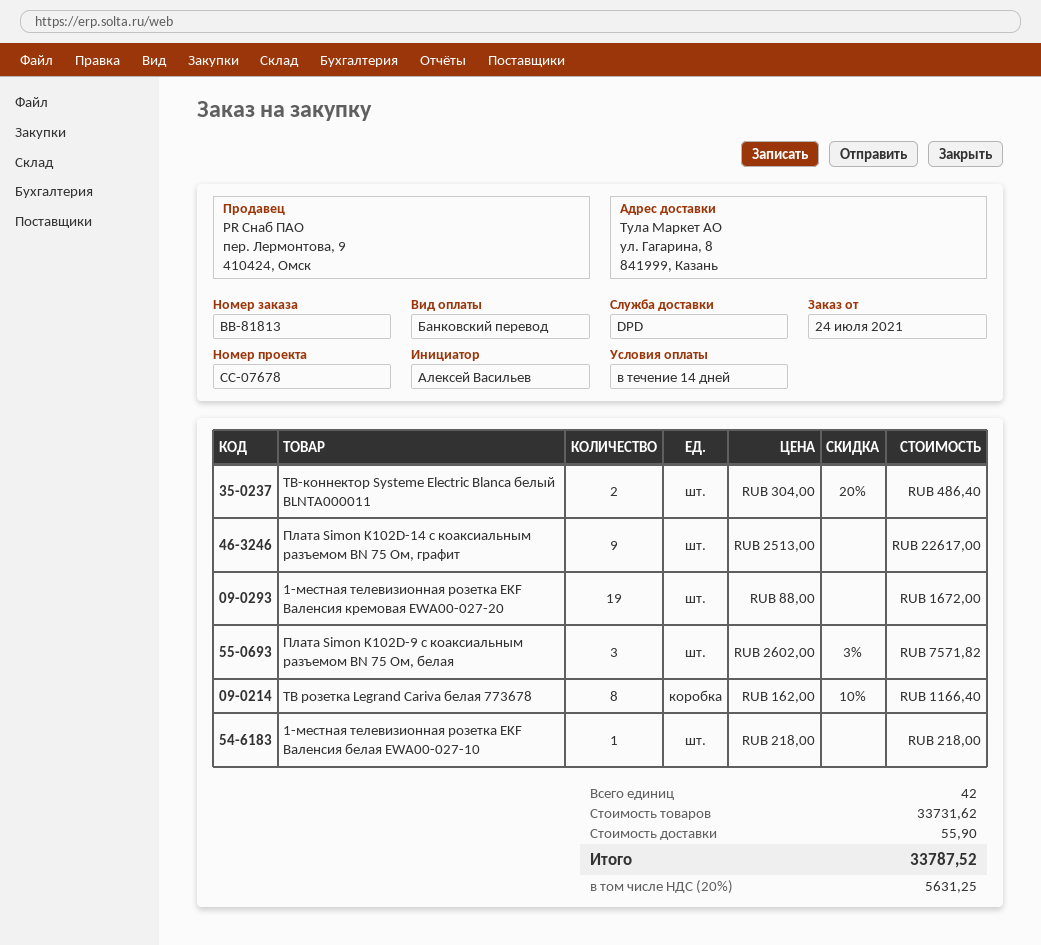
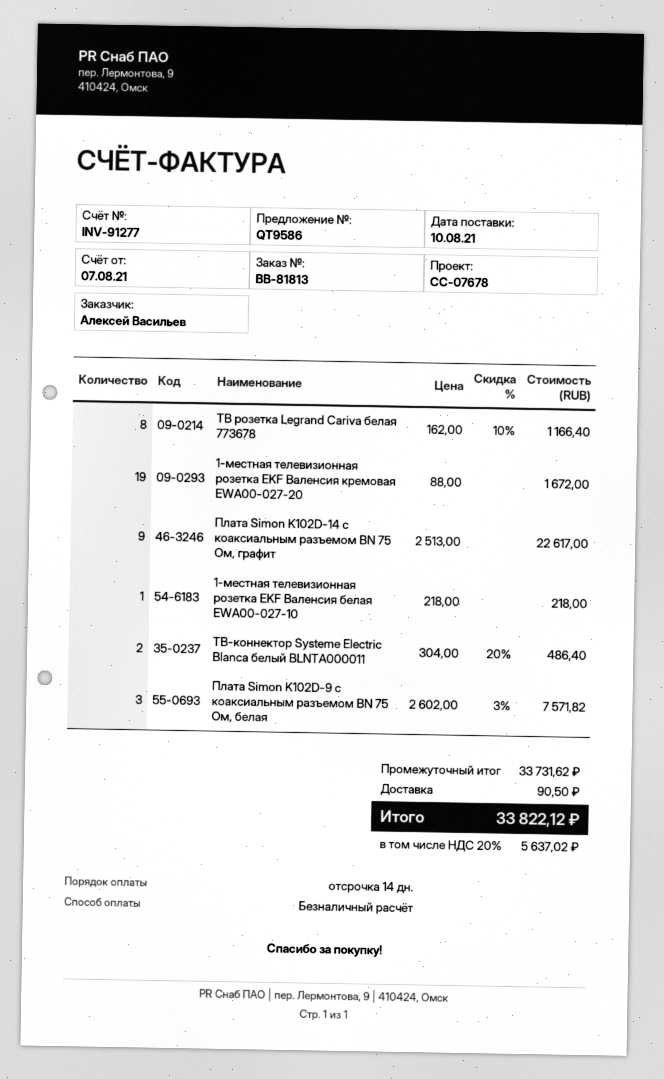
shipping: 55.90 -> 90.50
tax: 20% = 5631.25 -> 20% = 5637.02
total: 33787.52 -> 33822.12

